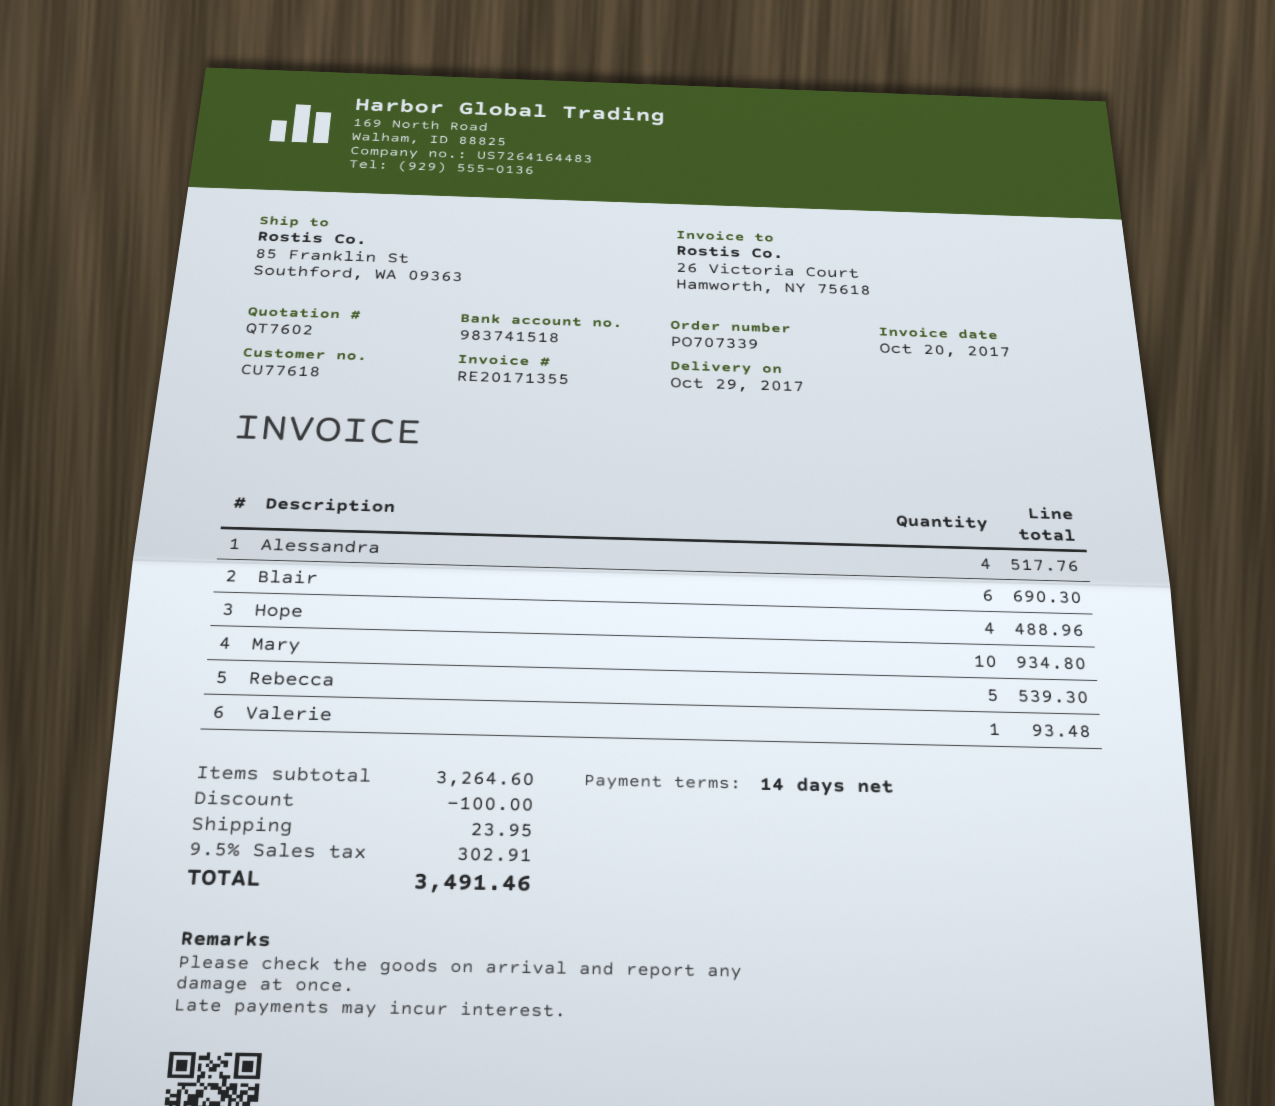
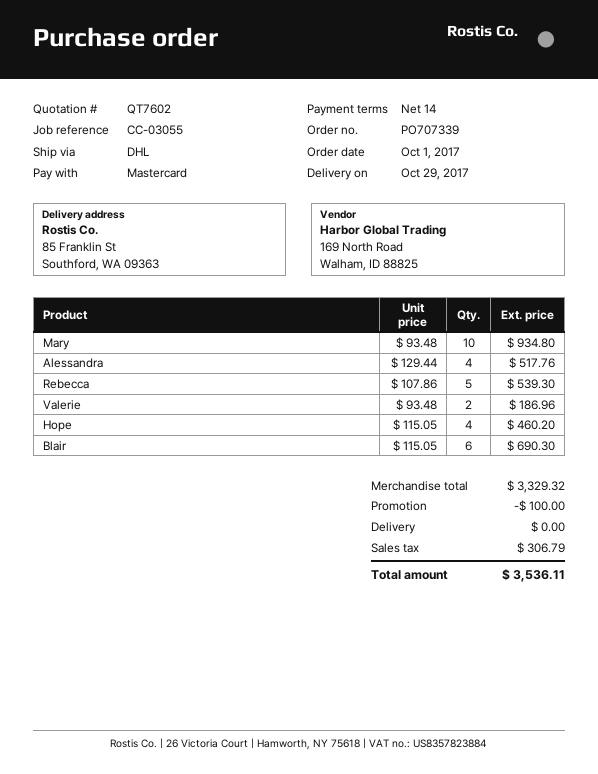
Hope: 4 for 488.96 -> 4 for 460.20
Valerie: 1 for 93.48 -> 2 for 186.96
subtotal: 3264.60 -> 3329.32
shipping: 23.95 -> 0.00
tax: 302.91 -> 306.79
total: 3491.46 -> 3536.11

